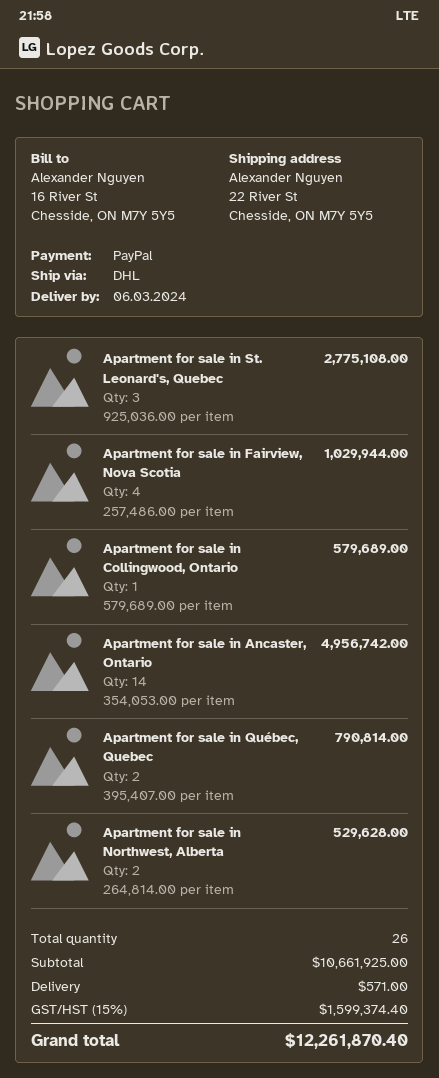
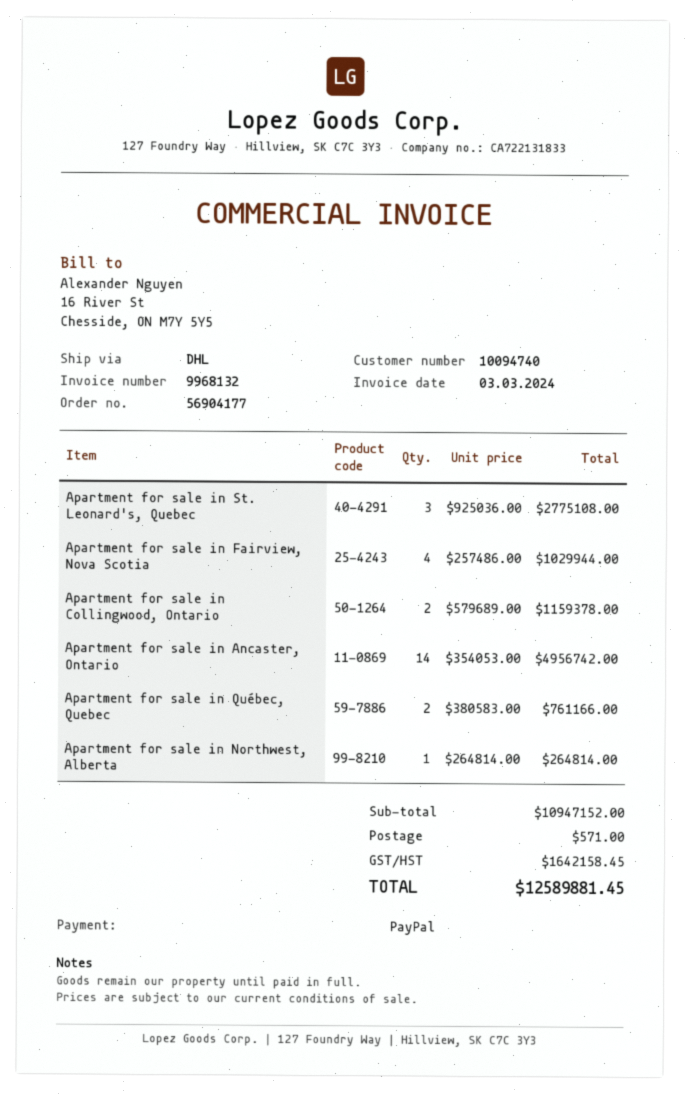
Apartment for sale in Collingwood, Ontario: 1 x 579689.00 = 579689.00 -> 2 x 579689.00 = 1159378.00
Apartment for sale in Québec, Quebec: 2 x 395407.00 = 790814.00 -> 2 x 380583.00 = 761166.00
Apartment for sale in Northwest, Alberta: 2 x 264814.00 = 529628.00 -> 1 x 264814.00 = 264814.00
subtotal: 10661925.00 -> 10947152.00
tax: 1599374.40 -> 1642158.45
total: 12261870.40 -> 12589881.45

